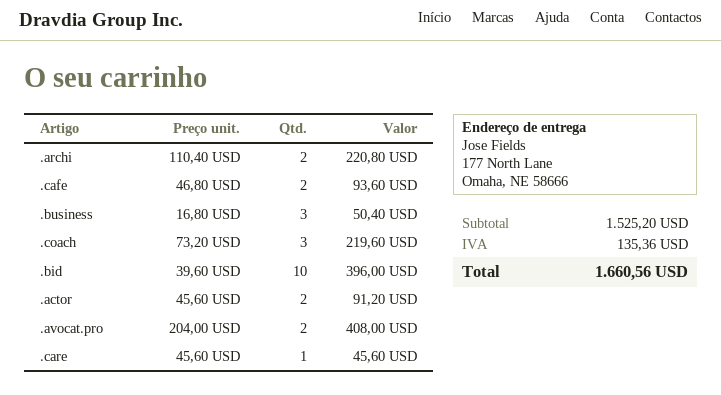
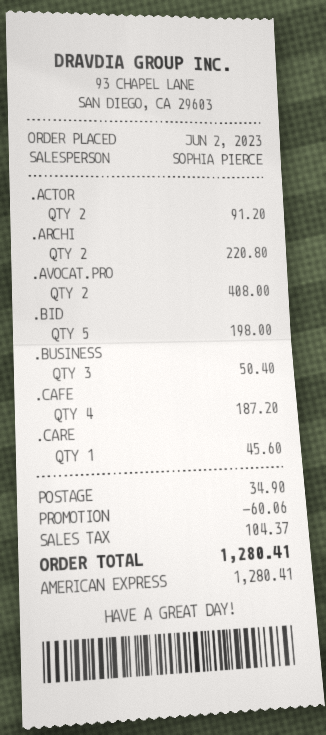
.cafe: 2 for 93.60 -> 4 for 187.20
.coach: 3 for 219.60 -> none
.bid: 10 for 396.00 -> 5 for 198.00
discount: none -> 60.06
shipping: none -> 34.90
tax: 135.36 -> 104.37
total: 1660.56 -> 1280.41

